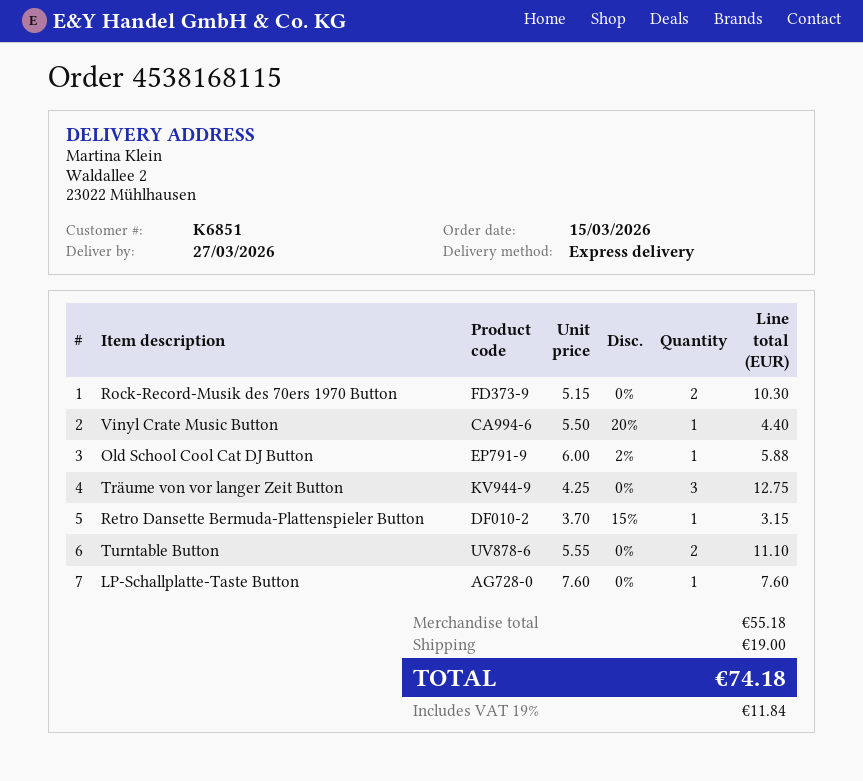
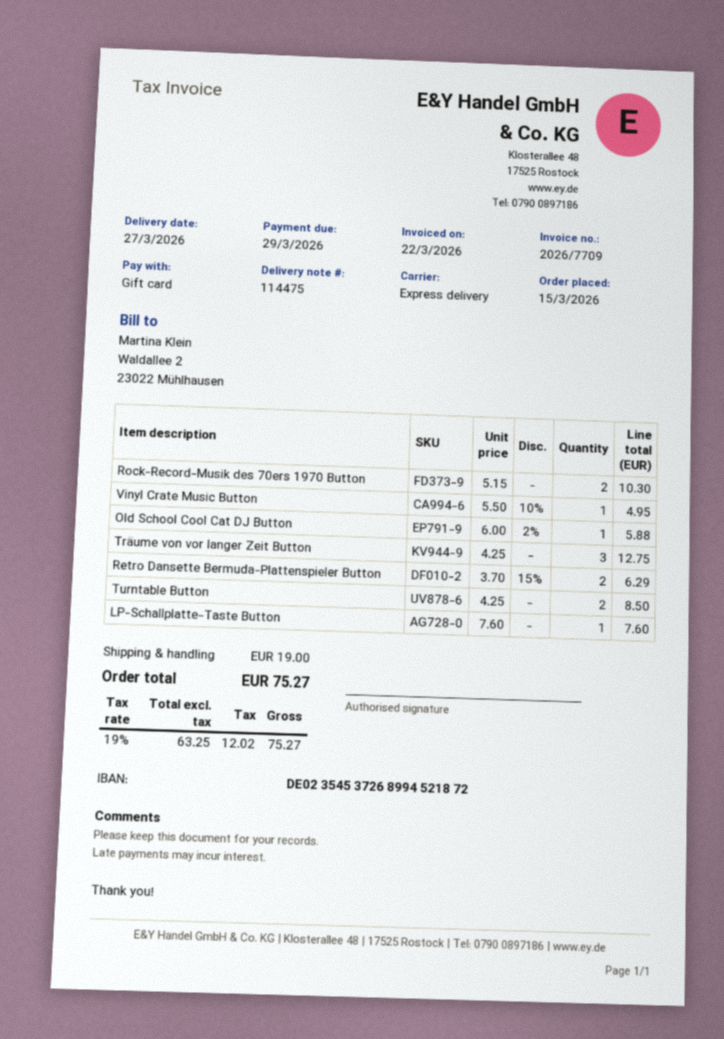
Vinyl Crate Music Button: 1 x 5.50 - 20% = 4.40 -> 1 x 5.50 - 10% = 4.95
Retro Dansette Bermuda-Plattenspieler Button: 1 x 3.70 - 15% = 3.15 -> 2 x 3.70 - 15% = 6.29
Turntable Button: 2 x 5.55 = 11.10 -> 2 x 4.25 = 8.50
tax: 19% = 11.84 -> 19% = 12.02
total: 74.18 -> 75.27

